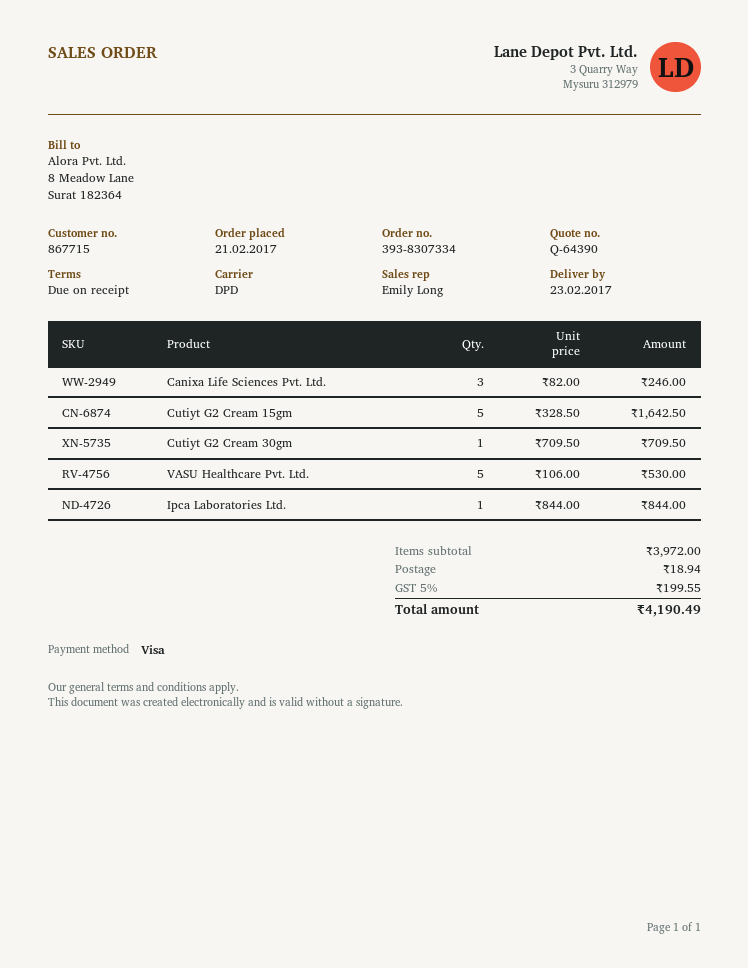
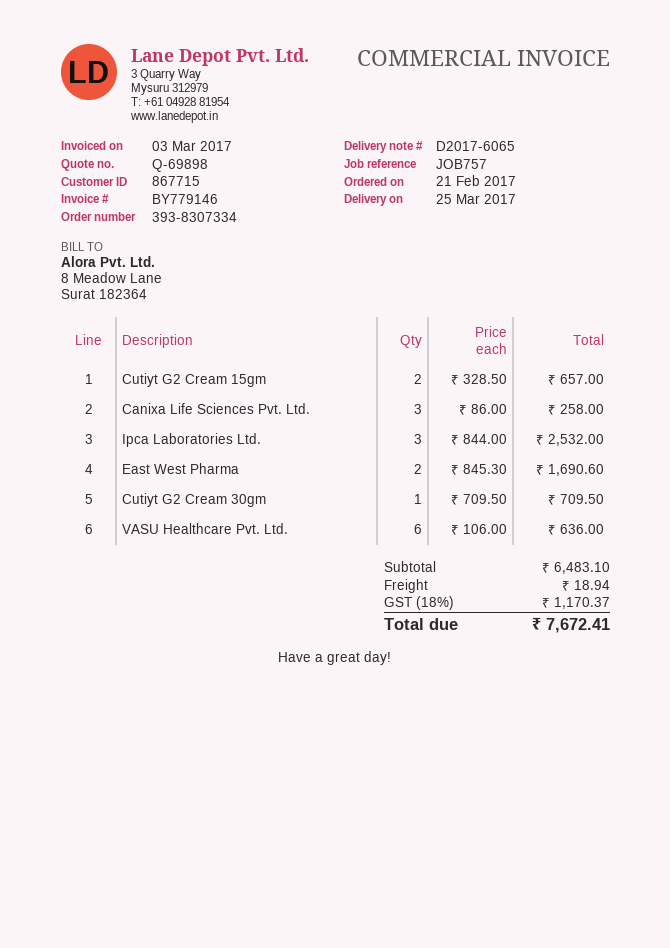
quote number: Q-64390 -> Q-69898
delivery date: 2017-02-23 -> 2017-03-25
Canixa Life Sciences Pvt. Ltd.: 3 x 82.00 = 246.00 -> 3 x 86.00 = 258.00
Cutiyt G2 Cream 15gm: 5 x 328.50 = 1642.50 -> 2 x 328.50 = 657.00
VASU Healthcare Pvt. Ltd.: 5 x 106.00 = 530.00 -> 6 x 106.00 = 636.00
Ipca Laboratories Ltd.: 1 x 844.00 = 844.00 -> 3 x 844.00 = 2532.00
East West Pharma: none -> 2 x 845.30 = 1690.60
subtotal: 3972.00 -> 6483.10
tax: 5% = 199.55 -> 18% = 1170.37
total: 4190.49 -> 7672.41

